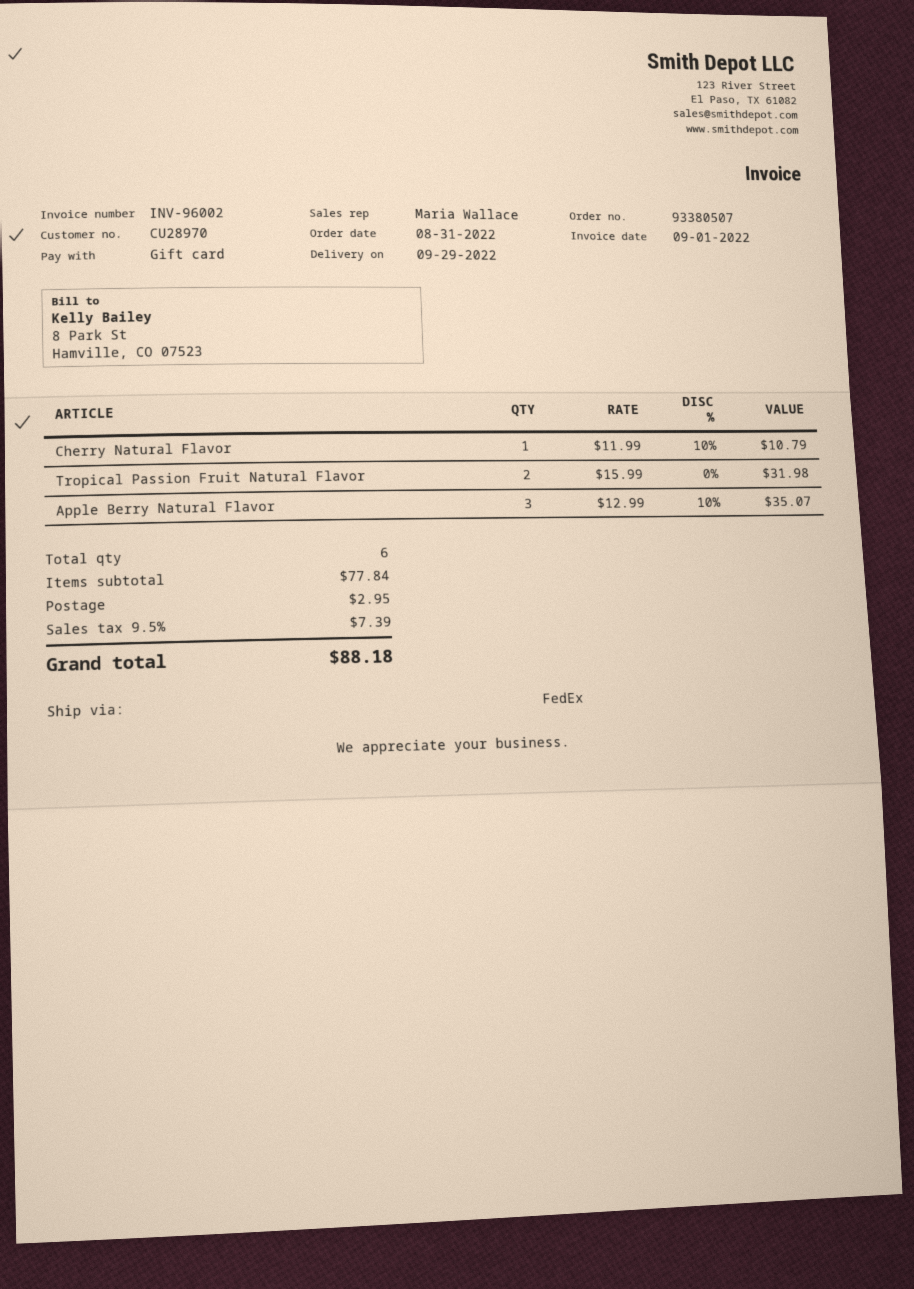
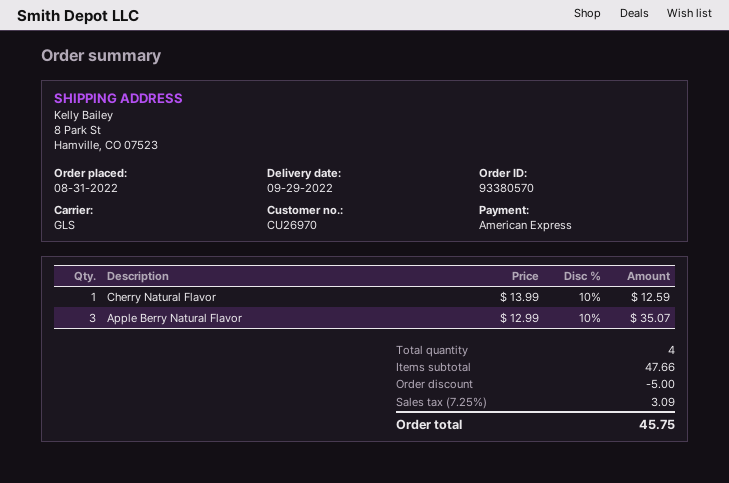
order number: 93380507 -> 93380570
customer number: CU28970 -> CU26970
payment method: gift card -> American Express
shipping method: FedEx -> GLS
Cherry Natural Flavor: 1 x 11.99 - 10% = 10.79 -> 1 x 13.99 - 10% = 12.59
Tropical Passion Fruit Natural Flavor: 2 x 15.99 = 31.98 -> none
total quantity: 6 -> 4
subtotal: 77.84 -> 47.66
discount: none -> 5.00
shipping: 2.95 -> none
tax: 9.5% = 7.39 -> 7.25% = 3.09
total: 88.18 -> 45.75

